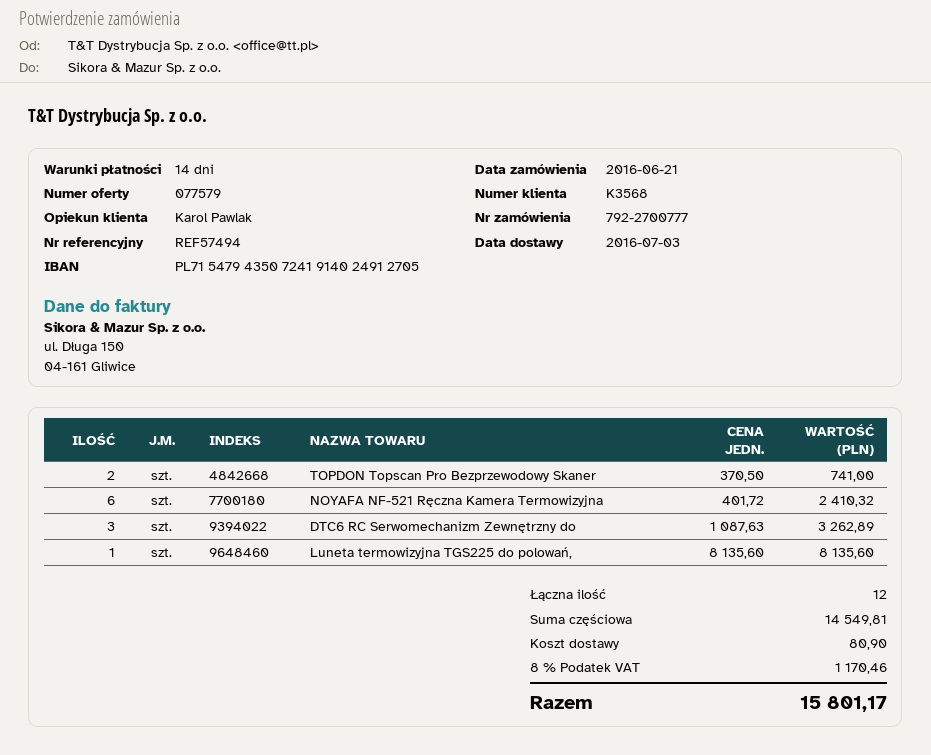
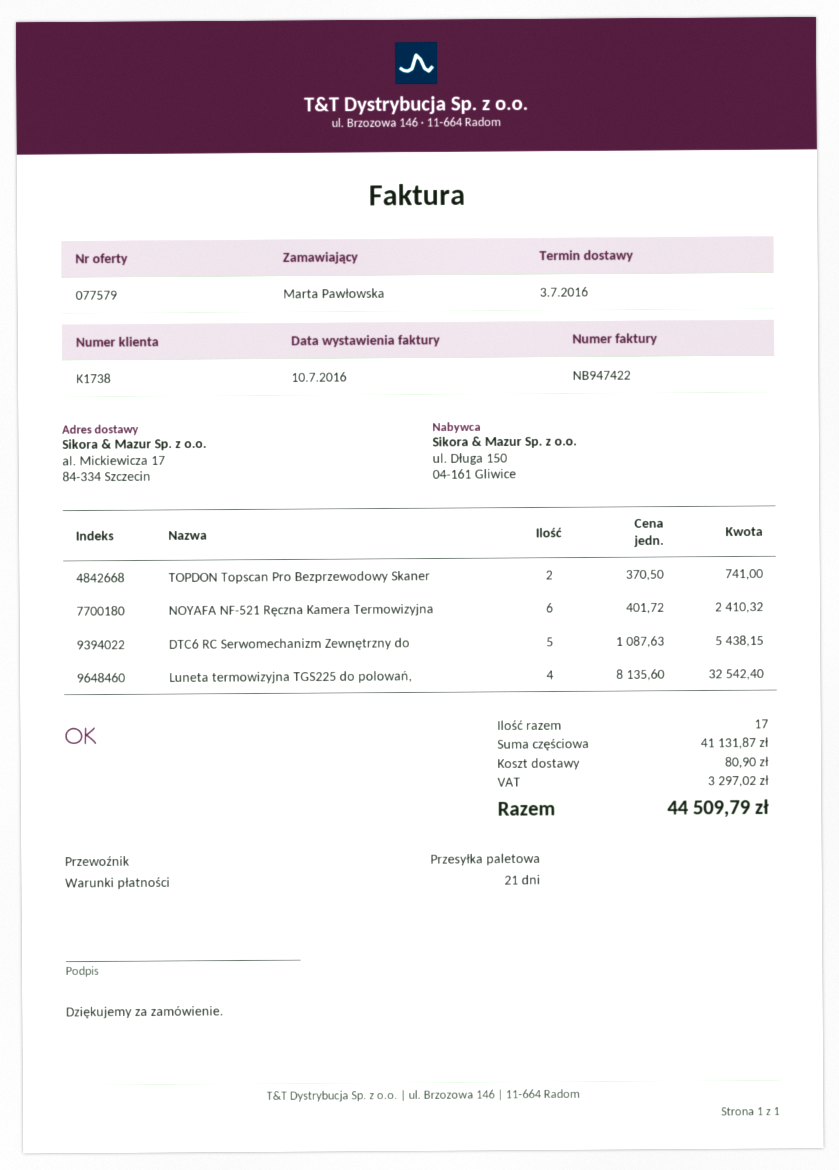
payment terms: 14 days -> 21 days
customer number: K3568 -> K1738
DTC6 RC Serwomechanizm Zewnętrzny do: 3 x 1087.63 = 3262.89 -> 5 x 1087.63 = 5438.15
Luneta termowizyjna TGS225 do polowań,: 1 x 8135.60 = 8135.60 -> 4 x 8135.60 = 32542.40
total quantity: 12 -> 17
subtotal: 14549.81 -> 41131.87
tax: 1170.46 -> 3297.02
total: 15801.17 -> 44509.79

